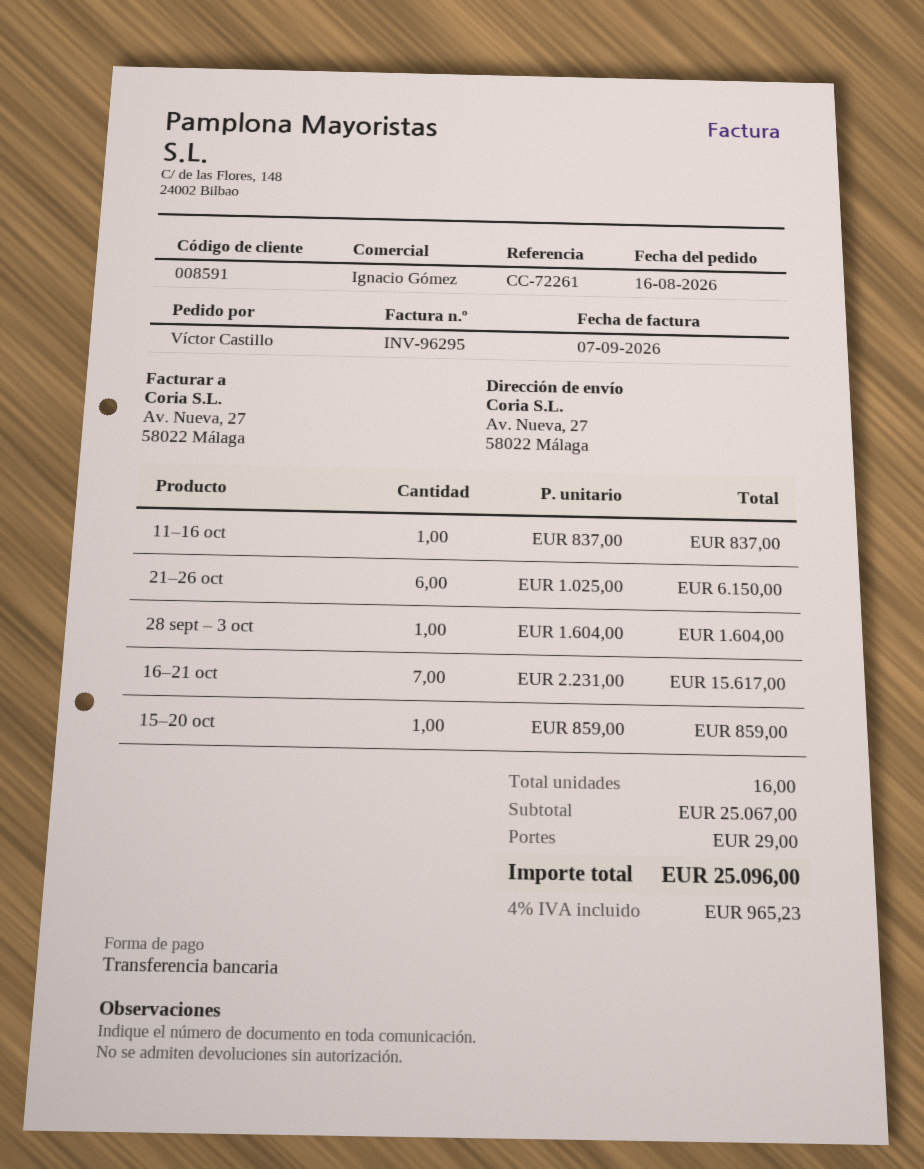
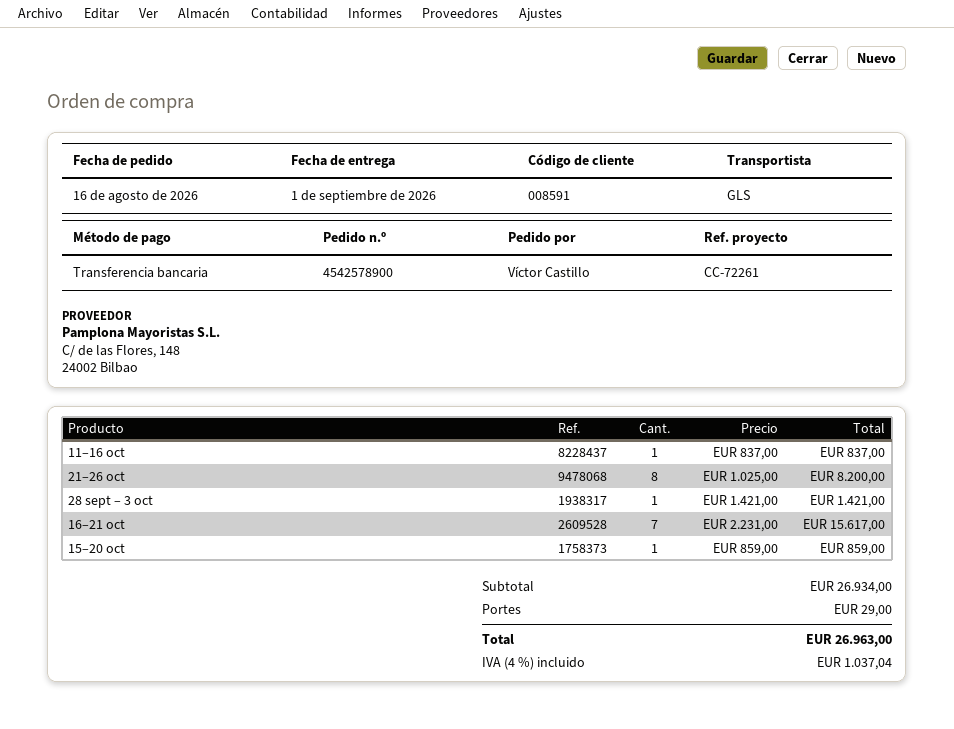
21–26 oct: 6 x 1025.00 = 6150.00 -> 8 x 1025.00 = 8200.00
28 sept – 3 oct: 1 x 1604.00 = 1604.00 -> 1 x 1421.00 = 1421.00
subtotal: 25067.00 -> 26934.00
tax: 4% = 965.23 -> 4% = 1037.04
total: 25096.00 -> 26963.00

